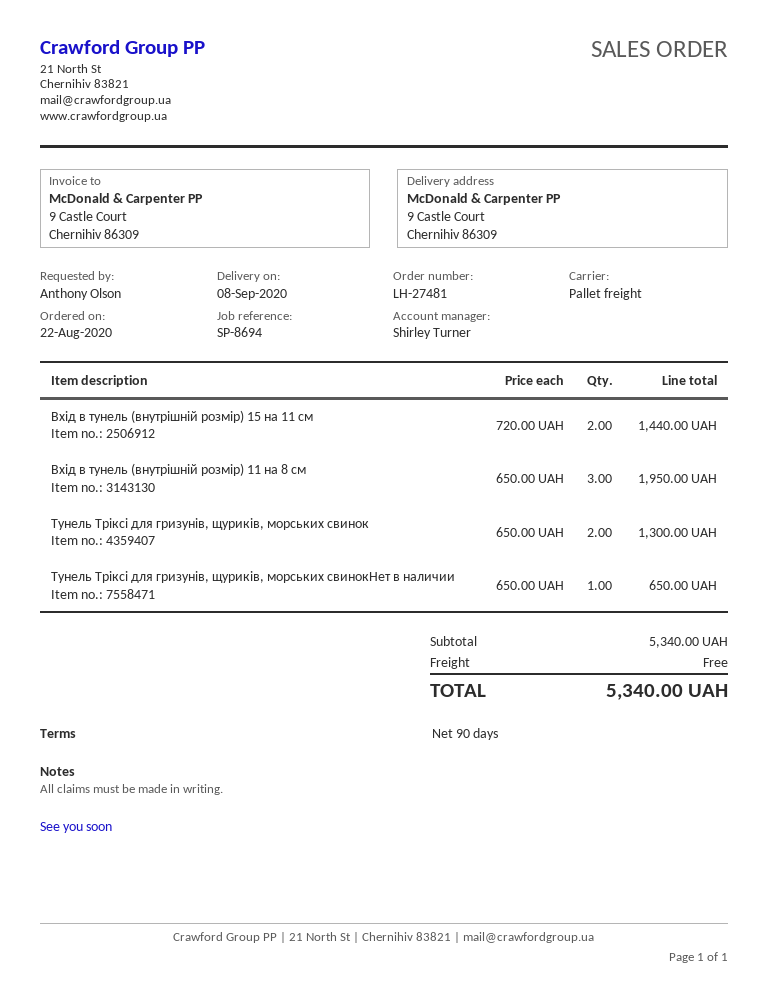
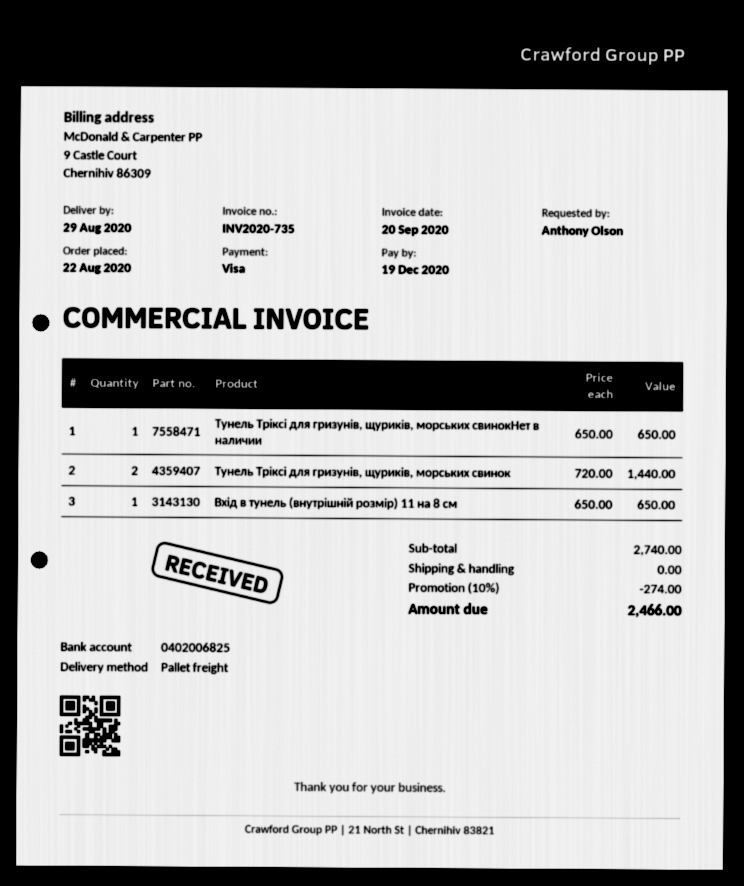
delivery date: 2020-09-08 -> 2020-08-29
Вхід в тунель (внутрішній розмір) 15 на 11 см: 2 x 720.00 = 1440.00 -> none
Вхід в тунель (внутрішній розмір) 11 на 8 см: 3 x 650.00 = 1950.00 -> 1 x 650.00 = 650.00
Тунель Тріксі для гризунів, щуриків, морських свинок: 2 x 650.00 = 1300.00 -> 2 x 720.00 = 1440.00
subtotal: 5340.00 -> 2740.00
discount: none -> 10% = 274.00
total: 5340.00 -> 2466.00

